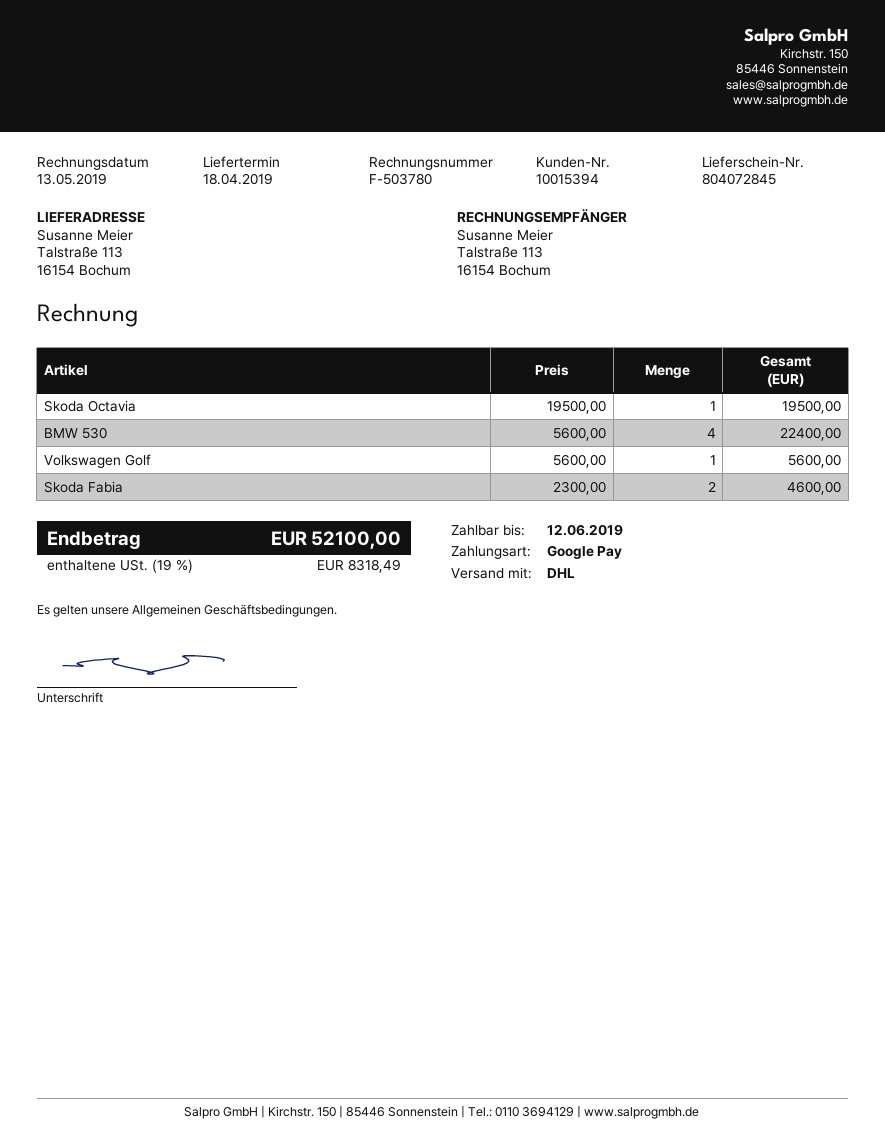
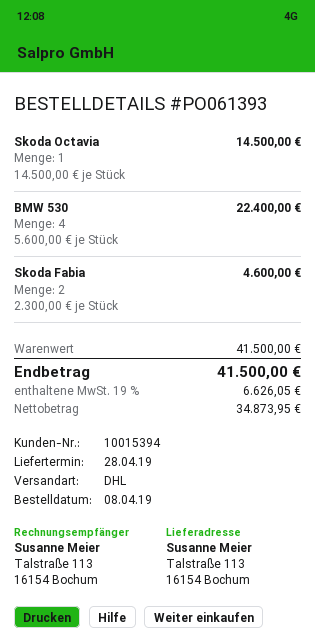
delivery date: 2019-04-18 -> 2019-04-28
Skoda Octavia: 1 x 19500.00 = 19500.00 -> 1 x 14500.00 = 14500.00
Volkswagen Golf: 1 x 5600.00 = 5600.00 -> none
tax: 19% = 8318.49 -> 19% = 6626.05
total: 52100.00 -> 41500.00

